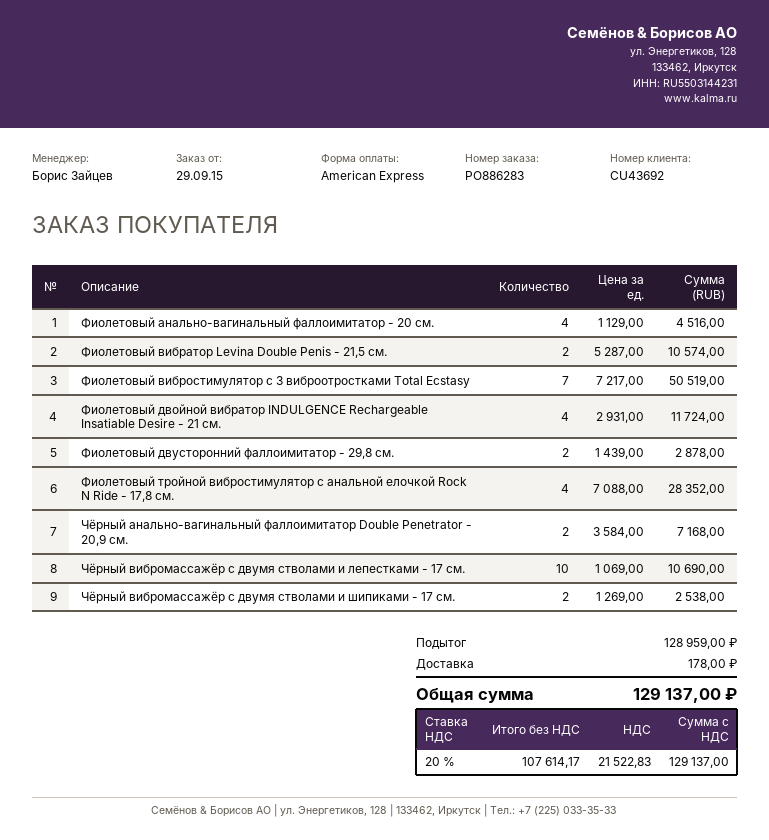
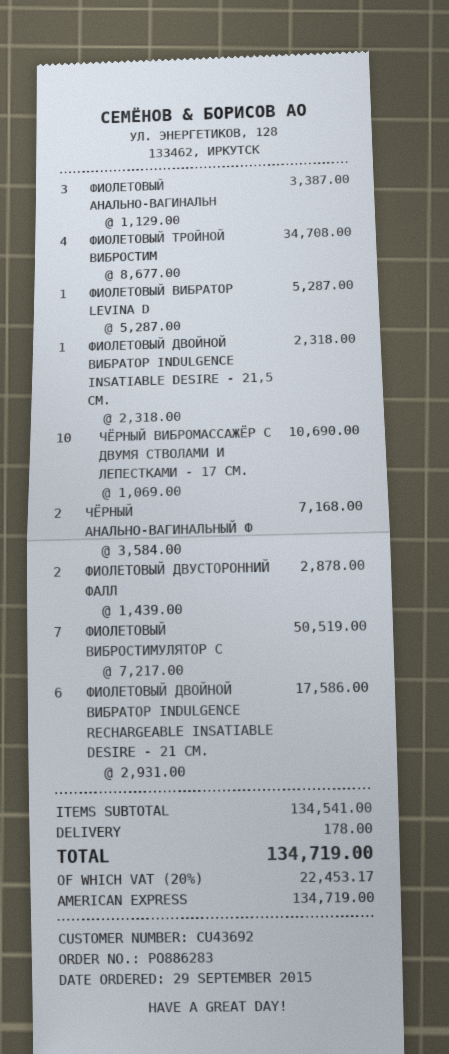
Фиолетовый анально-вагинальный фаллоимитатор - 20 см.: 4 x 1129.00 = 4516.00 -> 3 x 1129.00 = 3387.00
Фиолетовый вибратор Levina Double Penis - 21,5 см.: 2 x 5287.00 = 10574.00 -> 1 x 5287.00 = 5287.00
Фиолетовый двойной вибратор INDULGENCE Rechargeable Insatiable Desire - 21 см.: 4 x 2931.00 = 11724.00 -> 6 x 2931.00 = 17586.00
Фиолетовый тройной вибростимулятор с анальной елочкой Rock N Ride - 17,8 см.: 4 x 7088.00 = 28352.00 -> 4 x 8677.00 = 34708.00
Чёрный вибромассажёр с двумя стволами и шипиками - 17 см.: 2 x 1269.00 = 2538.00 -> none
ФИОЛЕТОВЫЙ ДВОЙНОЙ ВИБРАТОР INDULGENCE INSATIABLE DESIRE - 21,5 СМ.: none -> 1 x 2318.00 = 2318.00
subtotal: 128959.00 -> 134541.00
tax: 20% = 21522.83 -> 20% = 22453.17
total: 129137.00 -> 134719.00

